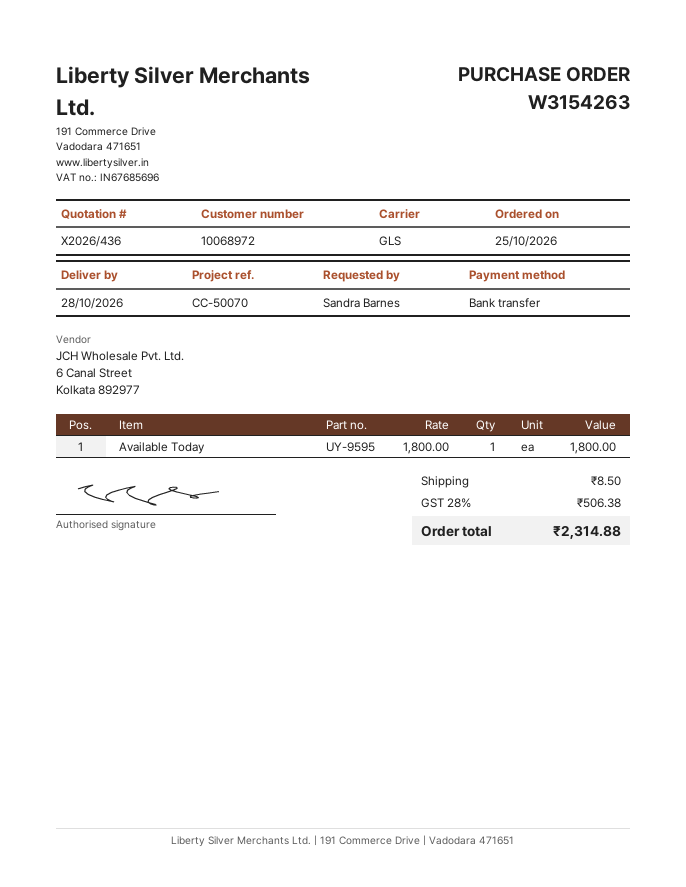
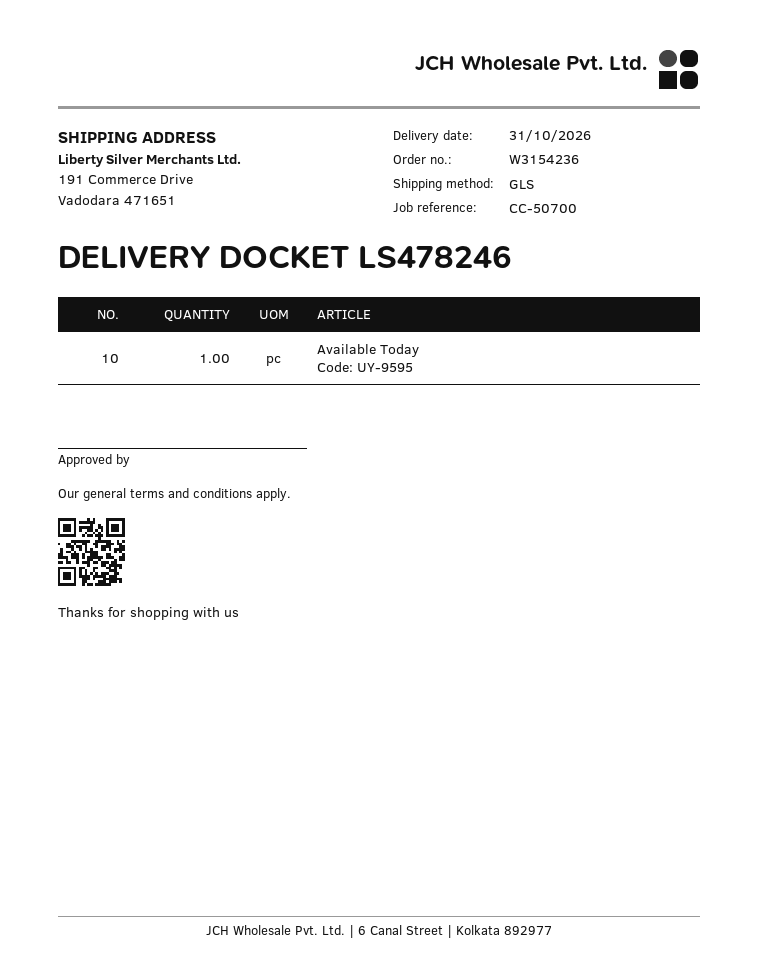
order number: W3154263 -> W3154236
delivery date: 2026-10-28 -> 2026-10-31
reference: CC-50070 -> CC-50700

